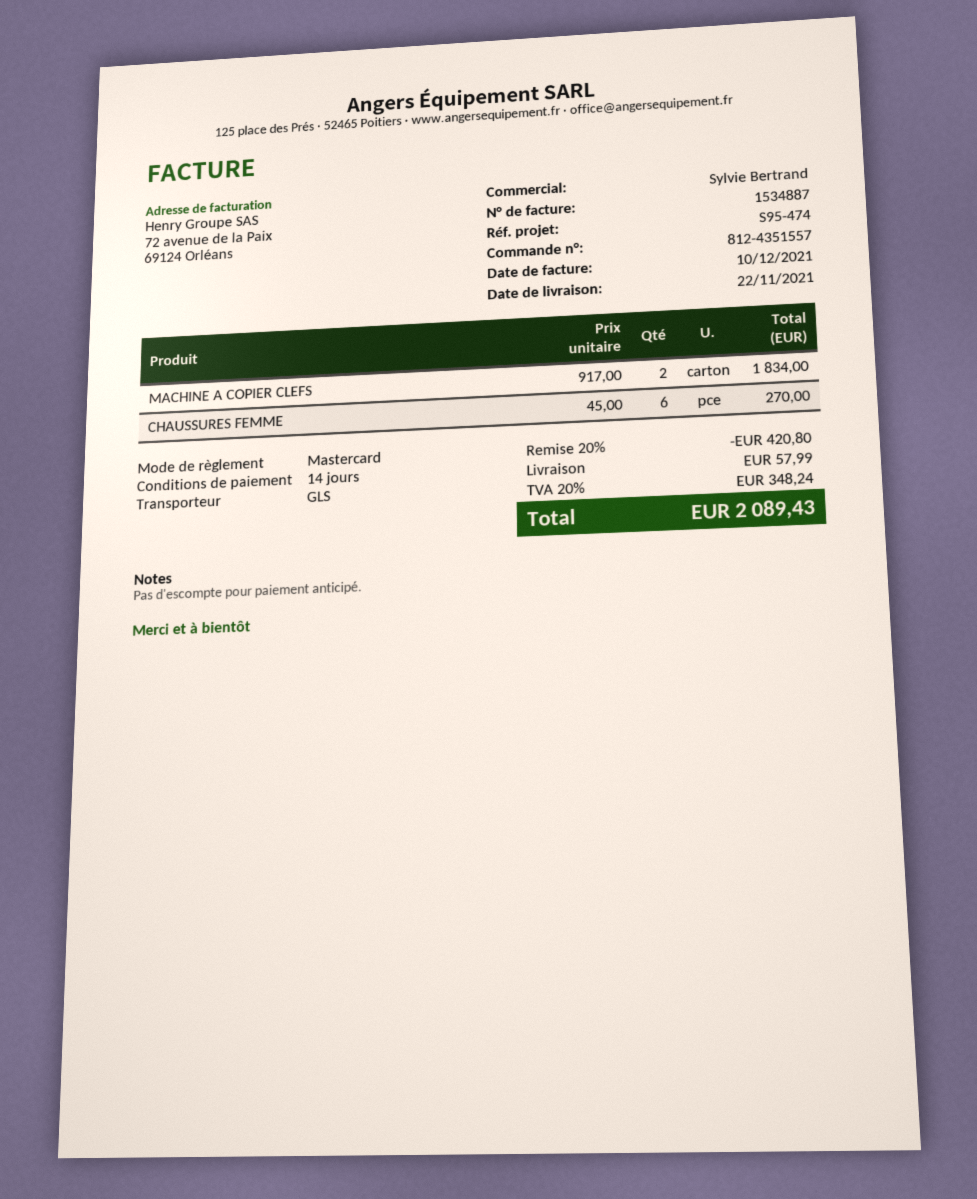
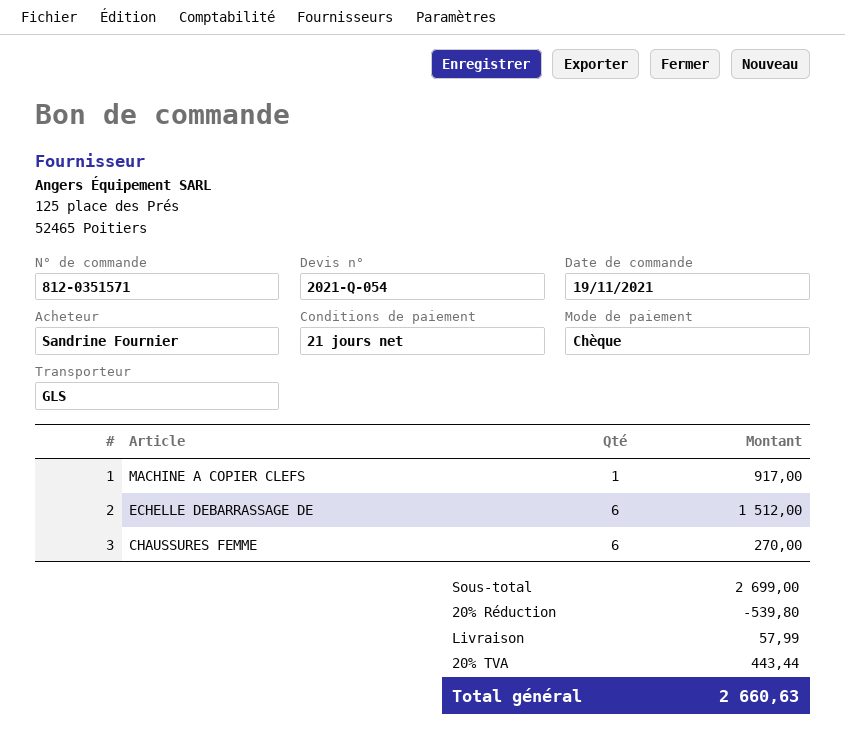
order number: 812-4351557 -> 812-0351571
payment terms: 14 days -> 21 days
payment method: Mastercard -> cheque
MACHINE A COPIER CLEFS: 2 for 1834.00 -> 1 for 917.00
ECHELLE DEBARRASSAGE DE: none -> 6 for 1512.00
discount: 20% = 420.80 -> 20% = 539.80
tax: 20% = 348.24 -> 20% = 443.44
total: 2089.43 -> 2660.63

